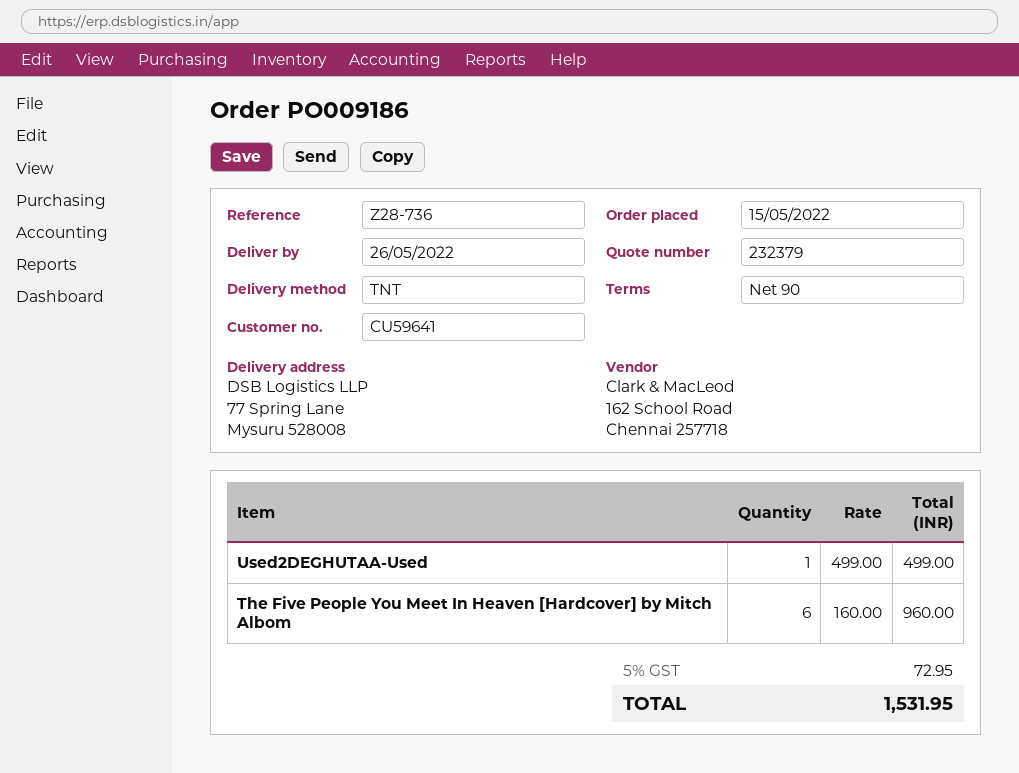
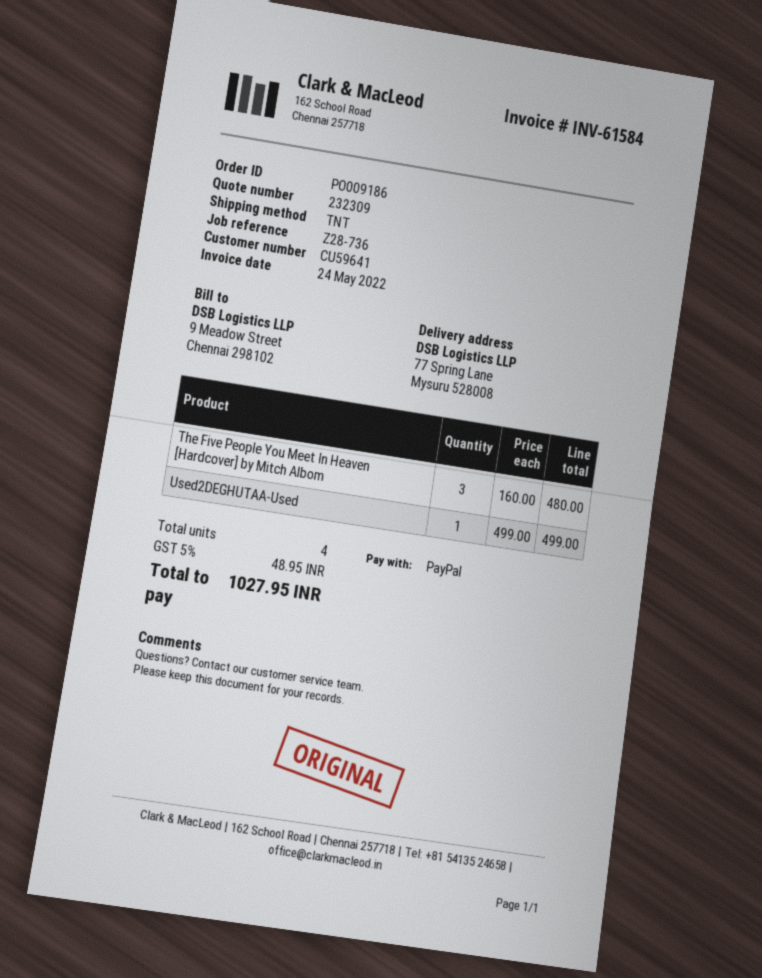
quote number: 232379 -> 232309
The Five People You Meet In Heaven [Hardcover] by Mitch Albom: 6 x 160.00 = 960.00 -> 3 x 160.00 = 480.00
tax: 5% = 72.95 -> 5% = 48.95
total: 1531.95 -> 1027.95

